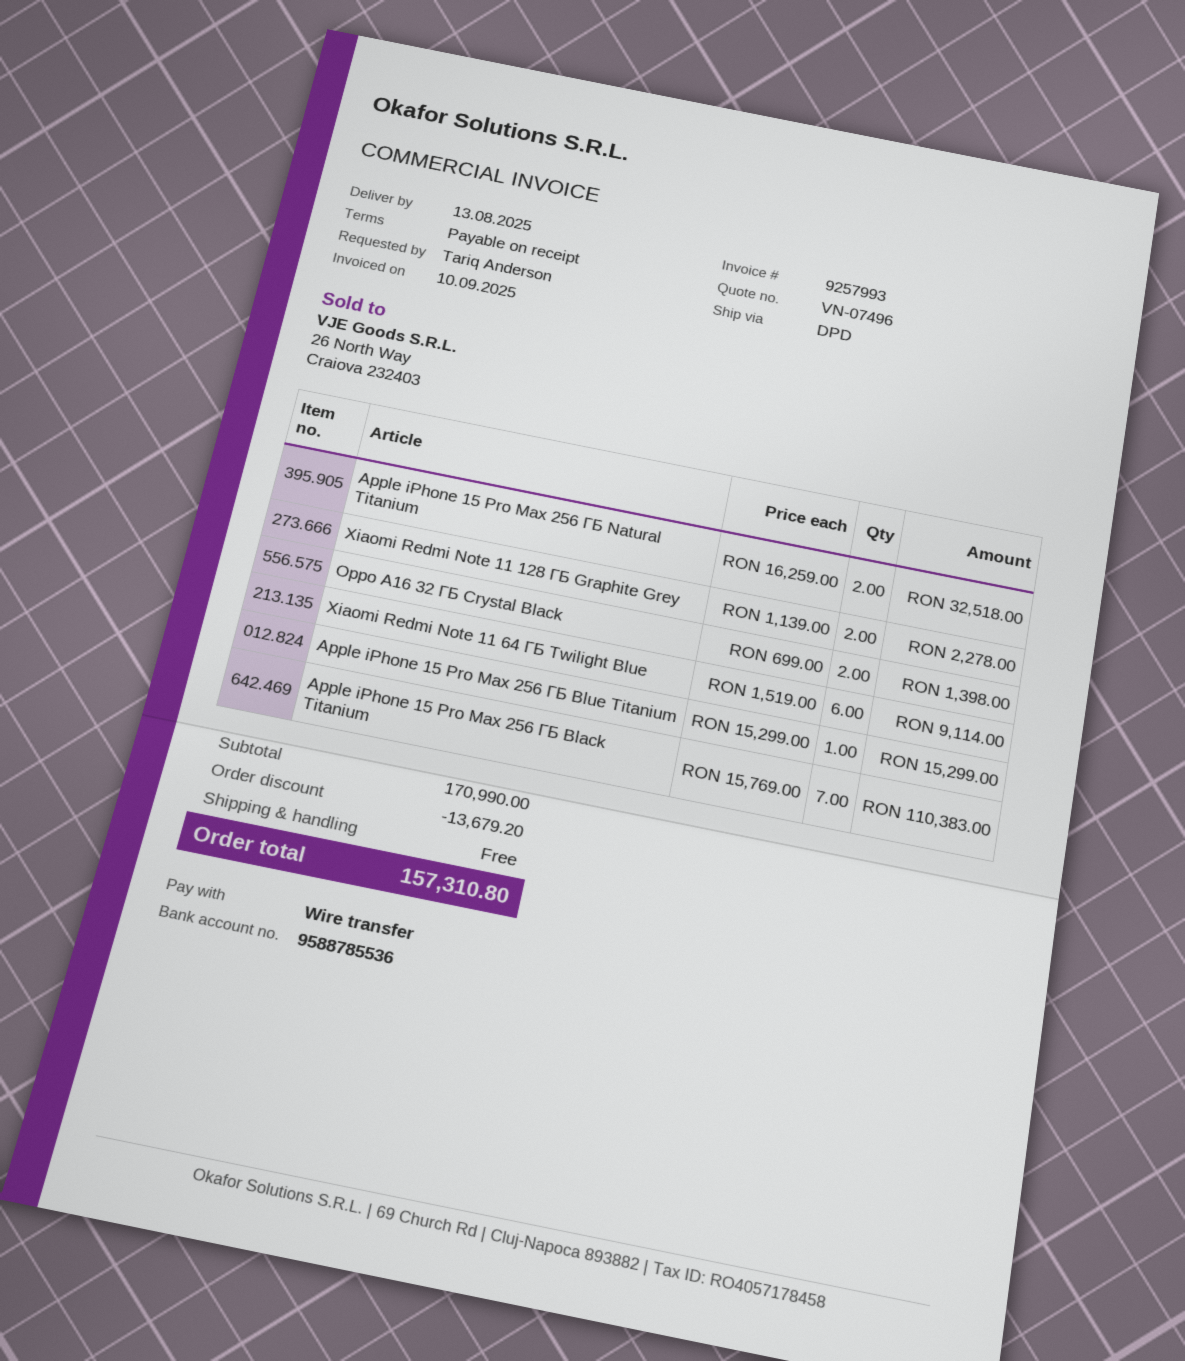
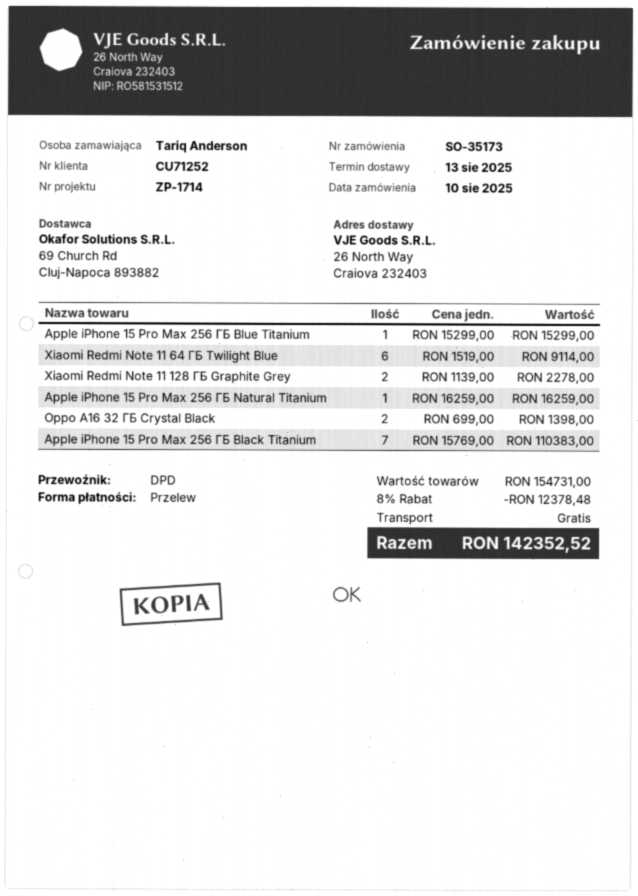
Apple iPhone 15 Pro Max 256 ГБ Natural Titanium: 2 x 16259.00 = 32518.00 -> 1 x 16259.00 = 16259.00
subtotal: 170990.00 -> 154731.00
discount: 13679.20 -> 12378.48
total: 157310.80 -> 142352.52

